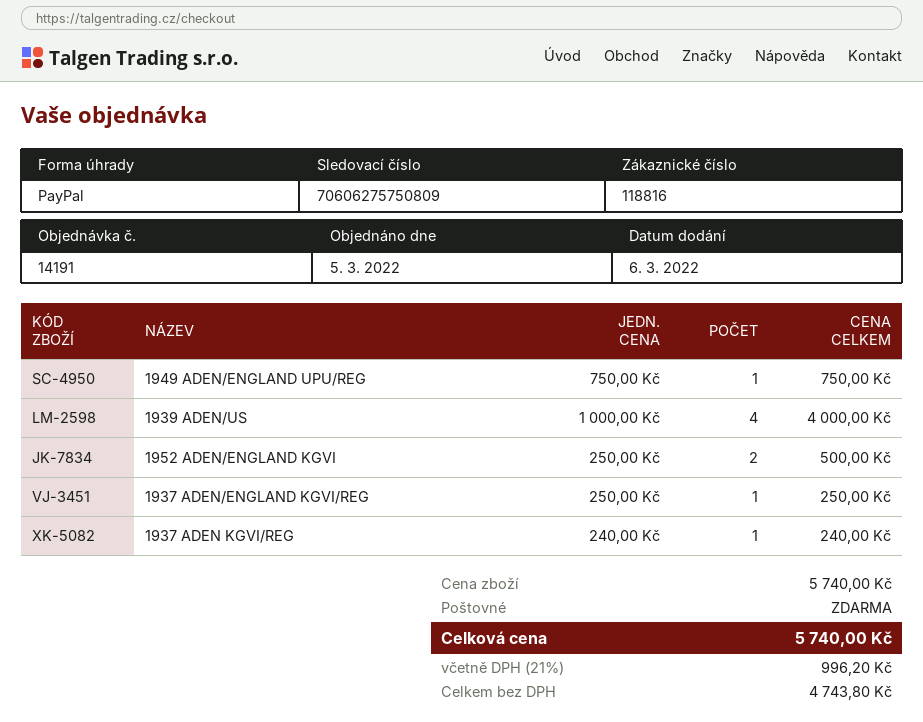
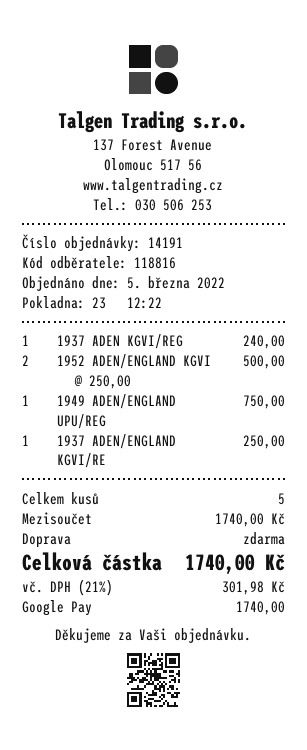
payment method: PayPal -> Google Pay
1939 ADEN/US: 4 x 1000.00 = 4000.00 -> none
subtotal: 5740.00 -> 1740.00
tax: 21% = 996.20 -> 21% = 301.98
total: 5740.00 -> 1740.00

